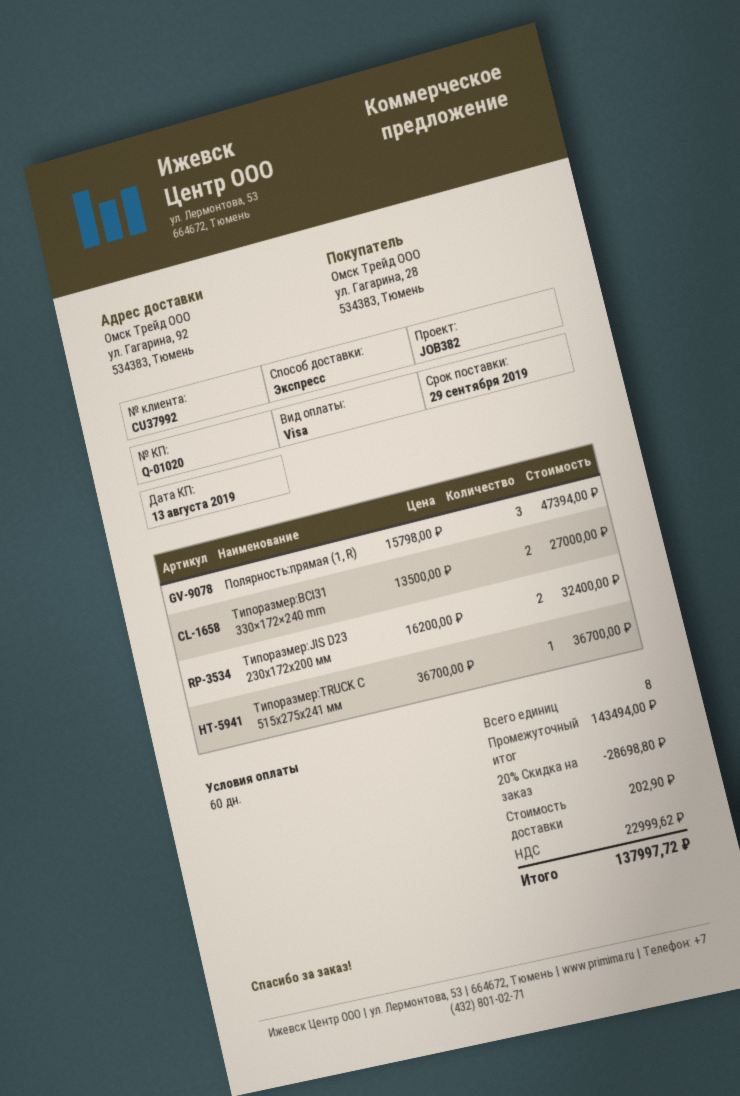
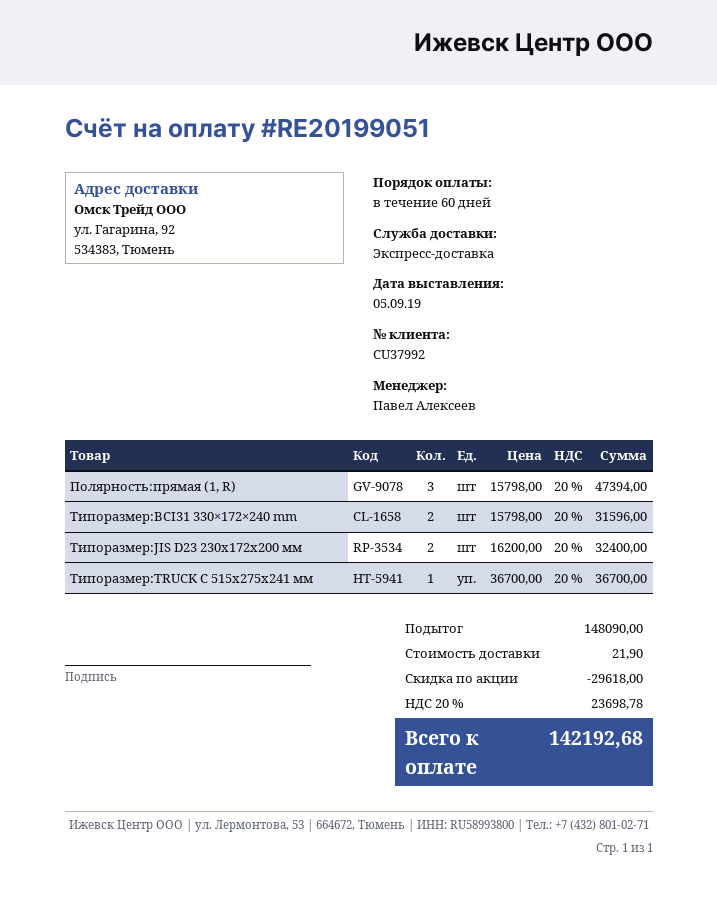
Типоразмер:BCI31 330×172×240 mm: 2 x 13500.00 = 27000.00 -> 2 x 15798.00 = 31596.00
subtotal: 143494.00 -> 148090.00
discount: 28698.80 -> 29618.00
shipping: 202.90 -> 21.90
tax: 22999.62 -> 23698.78
total: 137997.72 -> 142192.68

